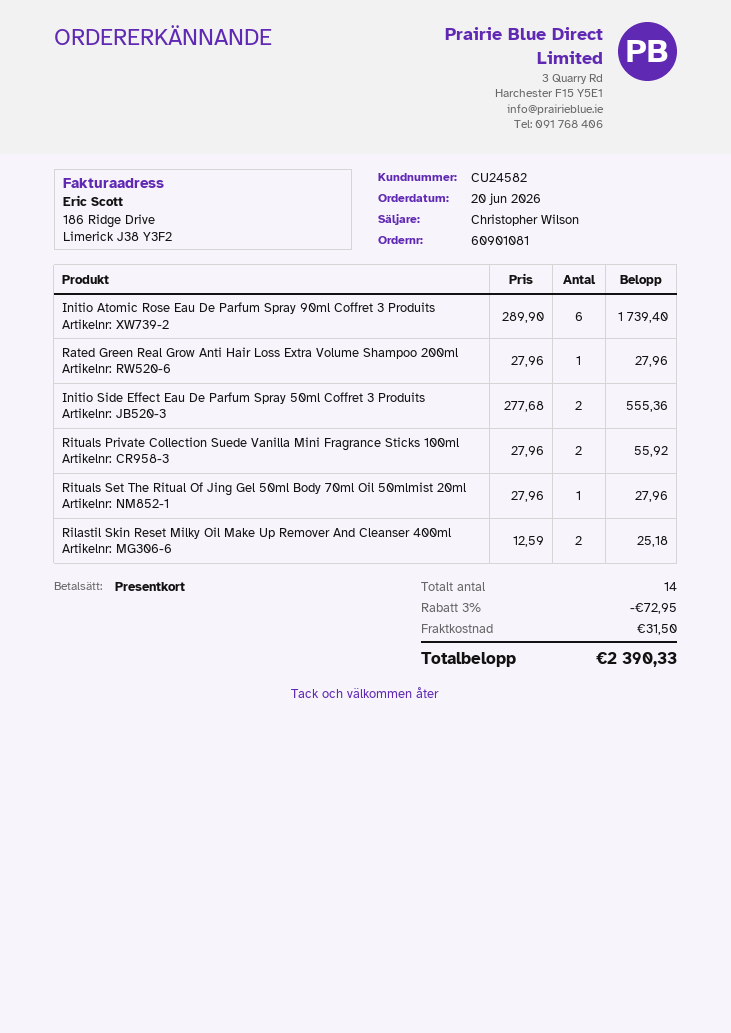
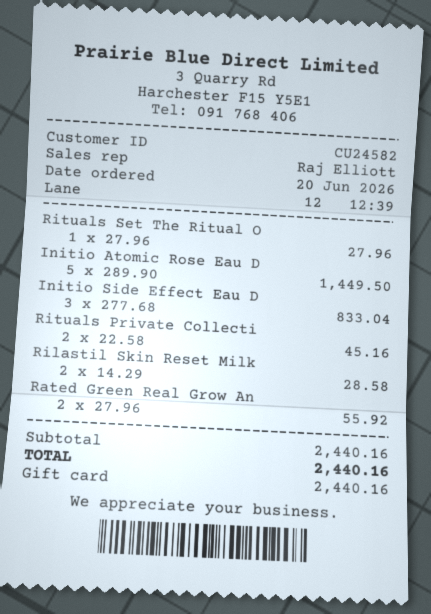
sales rep: Christopher Wilson -> Raj Elliott
Initio Atomic Rose Eau De Parfum Spray 90ml Coffret 3 Produits: 6 x 289.90 = 1739.40 -> 5 x 289.90 = 1449.50
Rated Green Real Grow Anti Hair Loss Extra Volume Shampoo 200ml: 1 x 27.96 = 27.96 -> 2 x 27.96 = 55.92
Initio Side Effect Eau De Parfum Spray 50ml Coffret 3 Produits: 2 x 277.68 = 555.36 -> 3 x 277.68 = 833.04
Rituals Private Collection Suede Vanilla Mini Fragrance Sticks 100ml: 2 x 27.96 = 55.92 -> 2 x 22.58 = 45.16
Rilastil Skin Reset Milky Oil Make Up Remover And Cleanser 400ml: 2 x 12.59 = 25.18 -> 2 x 14.29 = 28.58
discount: 3% = 72.95 -> none
shipping: 31.50 -> none
total: 2390.33 -> 2440.16

